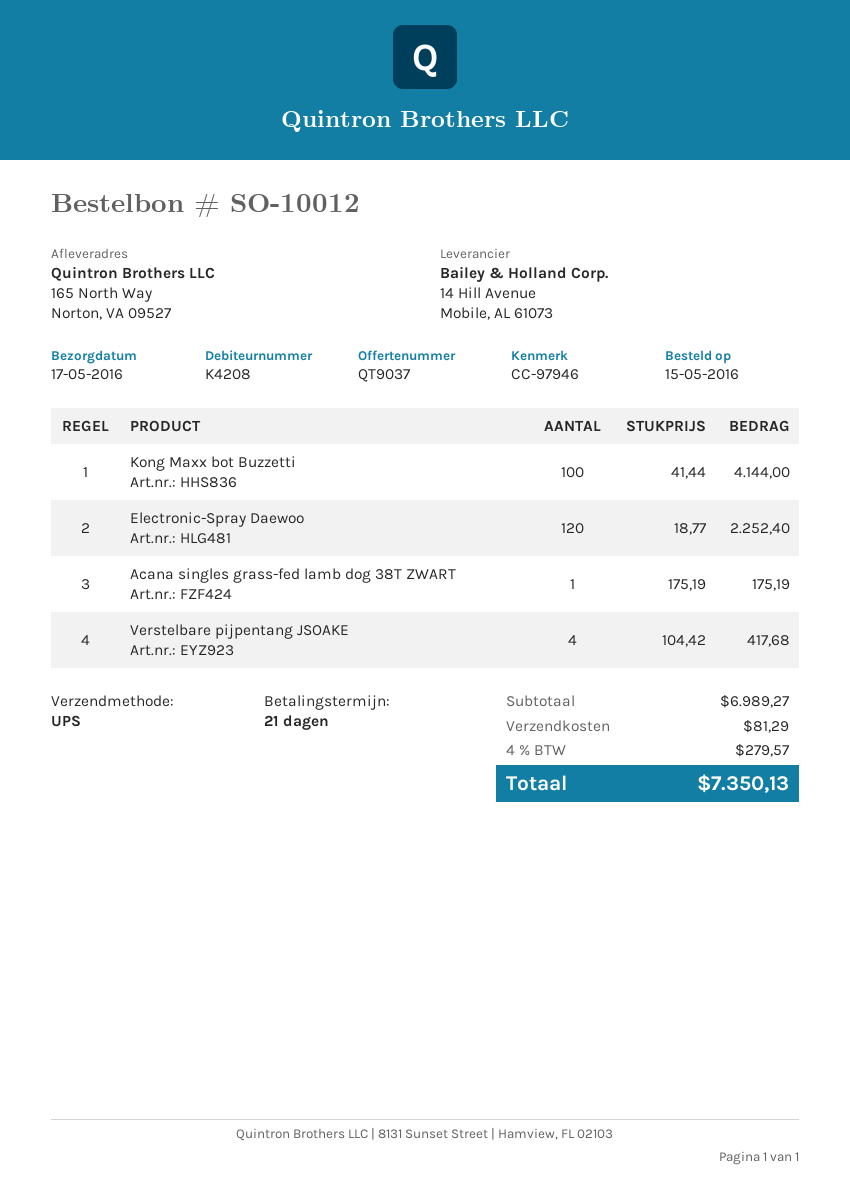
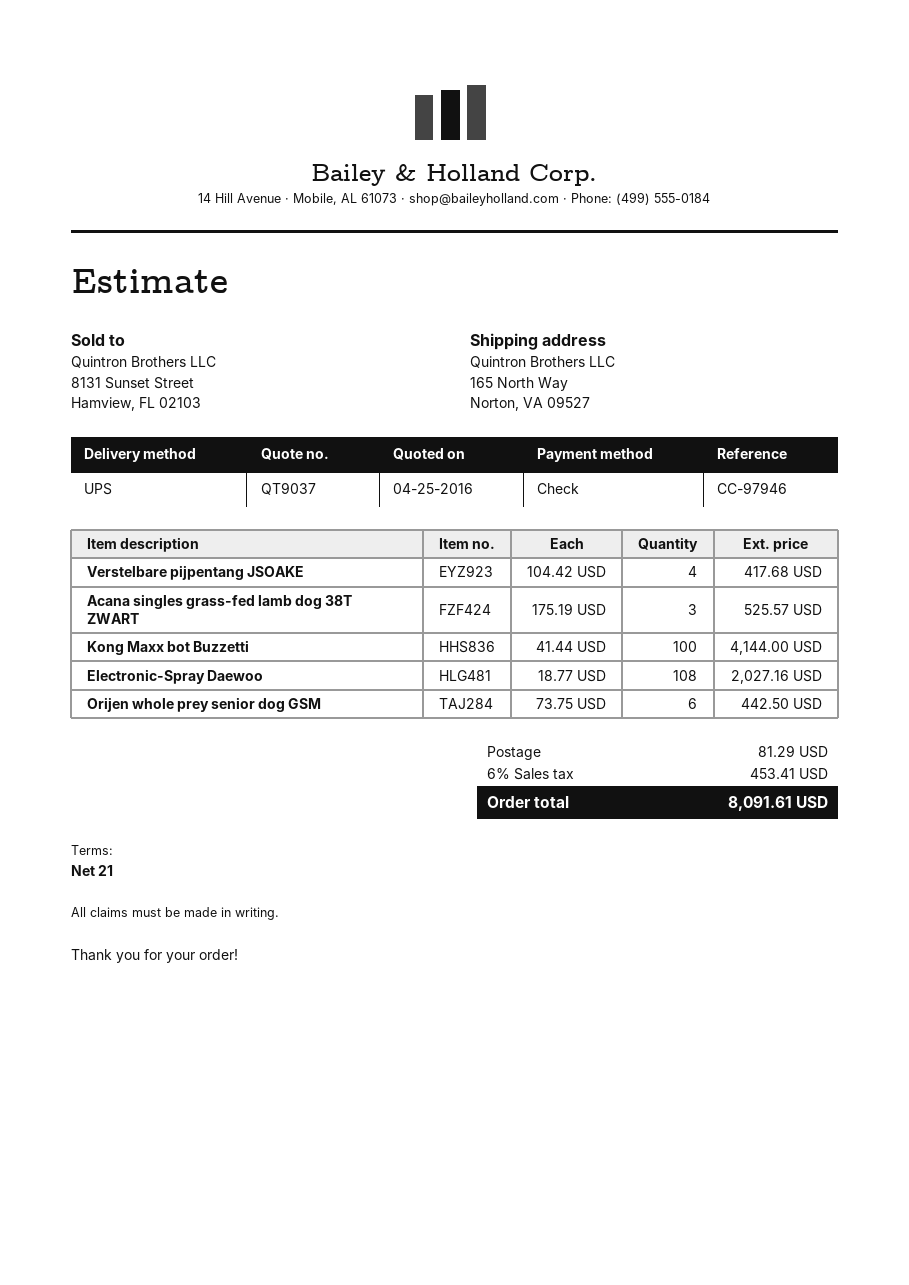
Electronic-Spray Daewoo: 120 x 18.77 = 2252.40 -> 108 x 18.77 = 2027.16
Acana singles grass-fed lamb dog 38T ZWART: 1 x 175.19 = 175.19 -> 3 x 175.19 = 525.57
Orijen whole prey senior dog GSM: none -> 6 x 73.75 = 442.50
tax: 4% = 279.57 -> 6% = 453.41
total: 7350.13 -> 8091.61

